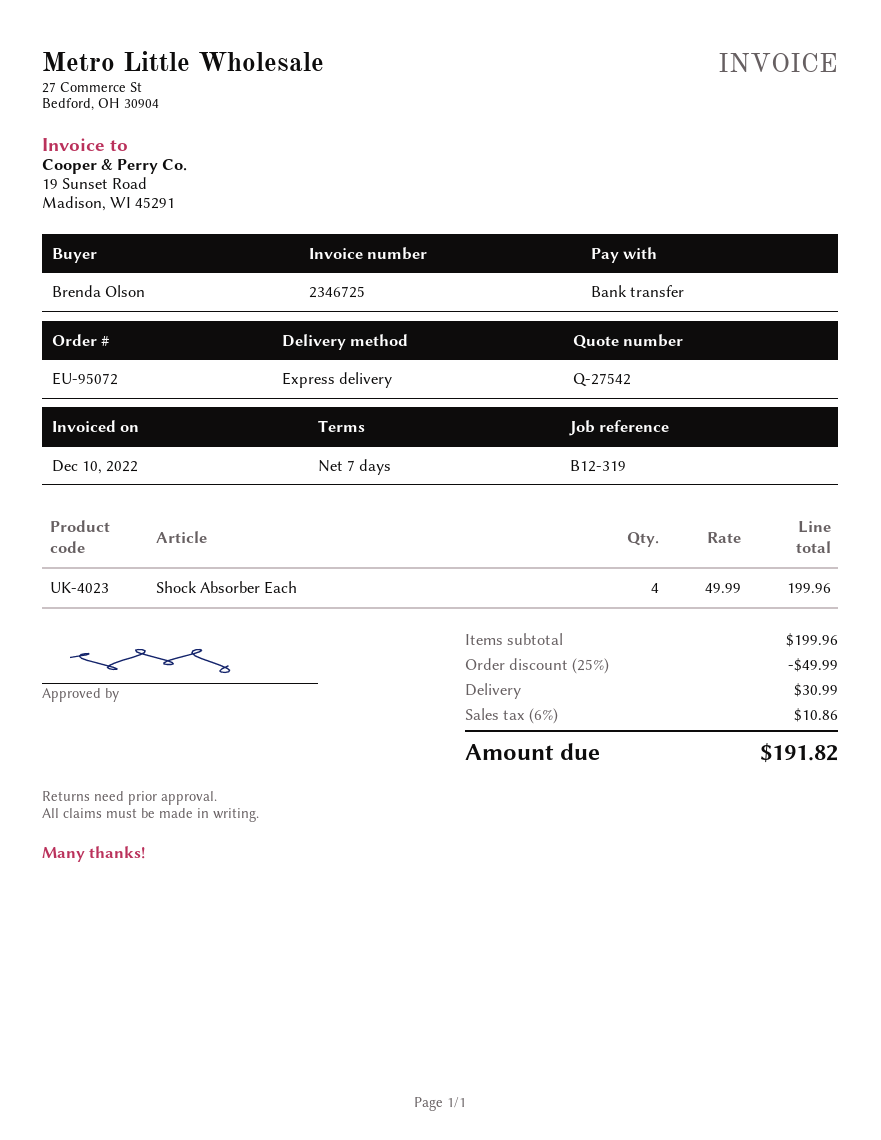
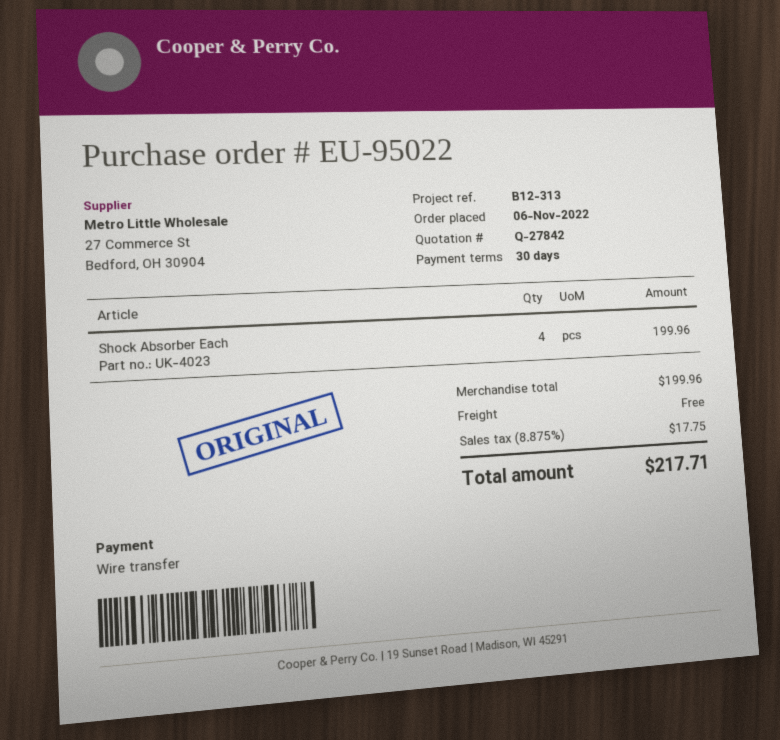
quote number: Q-27542 -> Q-27842
order number: EU-95072 -> EU-95022
payment terms: 7 days -> 30 days
reference: B12-319 -> B12-313
discount: 25% = 49.99 -> none
shipping: 30.99 -> 0.00
tax: 6% = 10.86 -> 8.875% = 17.75
total: 191.82 -> 217.71

